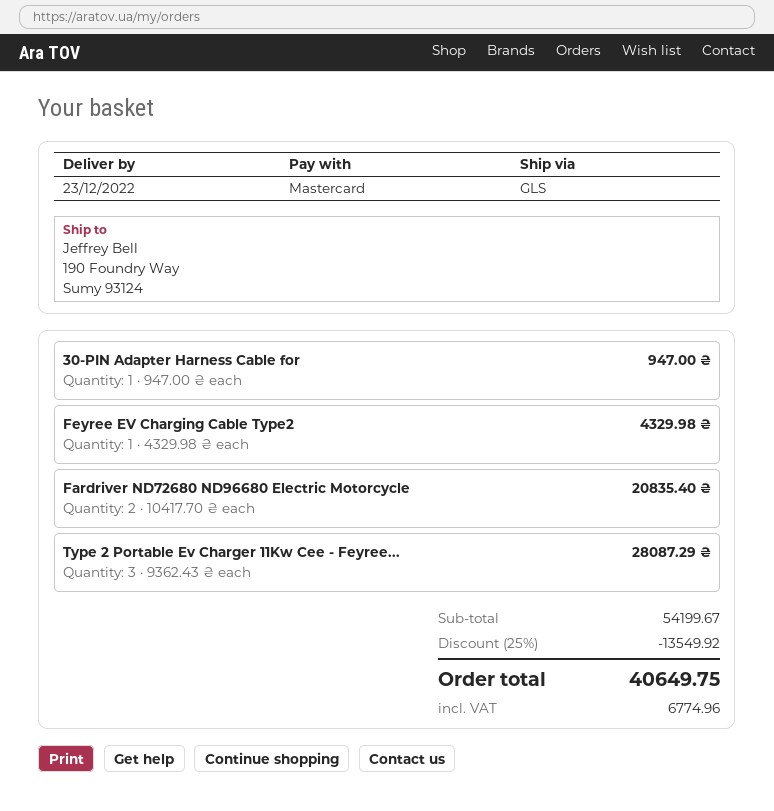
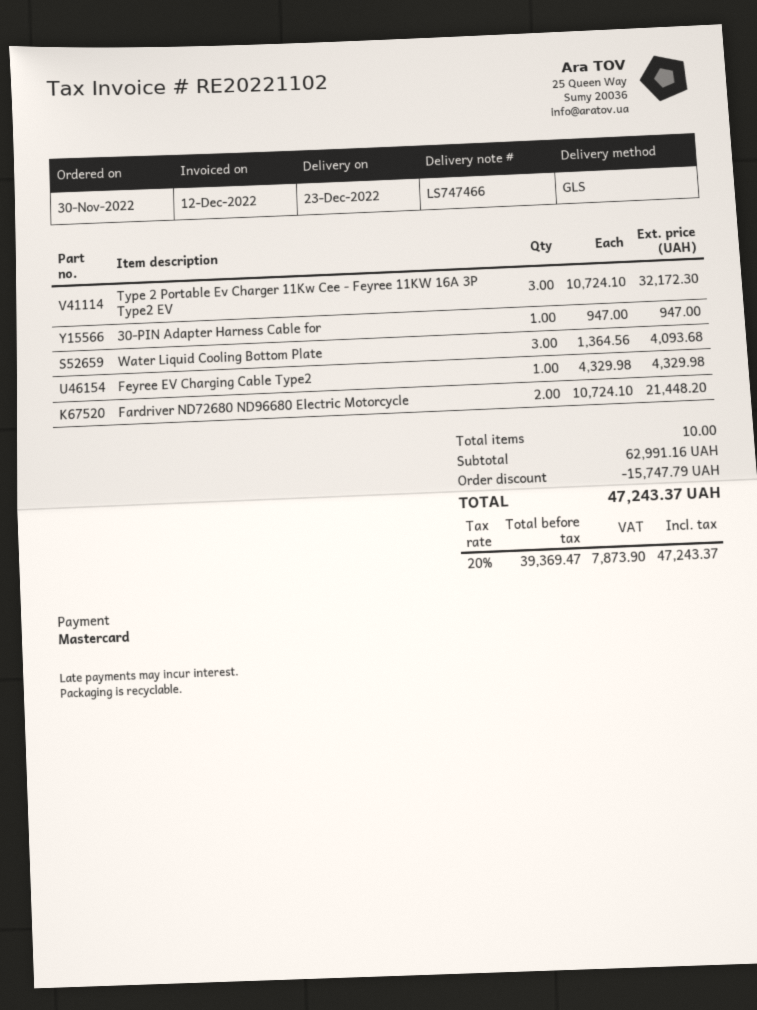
Fardriver ND72680 ND96680 Electric Motorcycle: 2 x 10417.70 = 20835.40 -> 2 x 10724.10 = 21448.20
Type 2 Portable Ev Charger 11Kw Cee - Feyree...: 3 x 9362.43 = 28087.29 -> 3 x 10724.10 = 32172.30
Water Liquid Cooling Bottom Plate: none -> 3 x 1364.56 = 4093.68
subtotal: 54199.67 -> 62991.16
discount: 13549.92 -> 15747.79
tax: 6774.96 -> 7873.90
total: 40649.75 -> 47243.37

